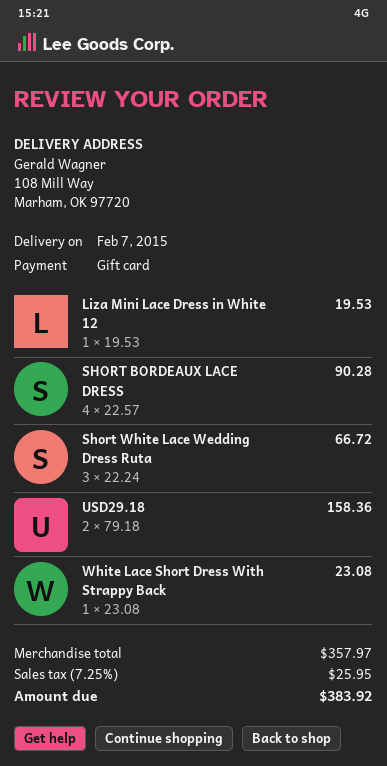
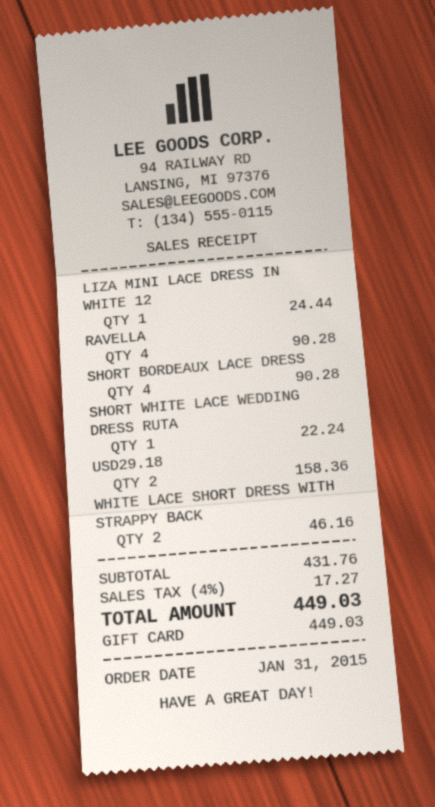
Liza Mini Lace Dress in White 12: 1 for 19.53 -> 1 for 24.44
Short White Lace Wedding Dress Ruta: 3 for 66.72 -> 1 for 22.24
White Lace Short Dress With Strappy Back: 1 for 23.08 -> 2 for 46.16
RAVELLA: none -> 4 for 90.28
subtotal: 357.97 -> 431.76
tax: 7.25% = 25.95 -> 4% = 17.27
total: 383.92 -> 449.03

